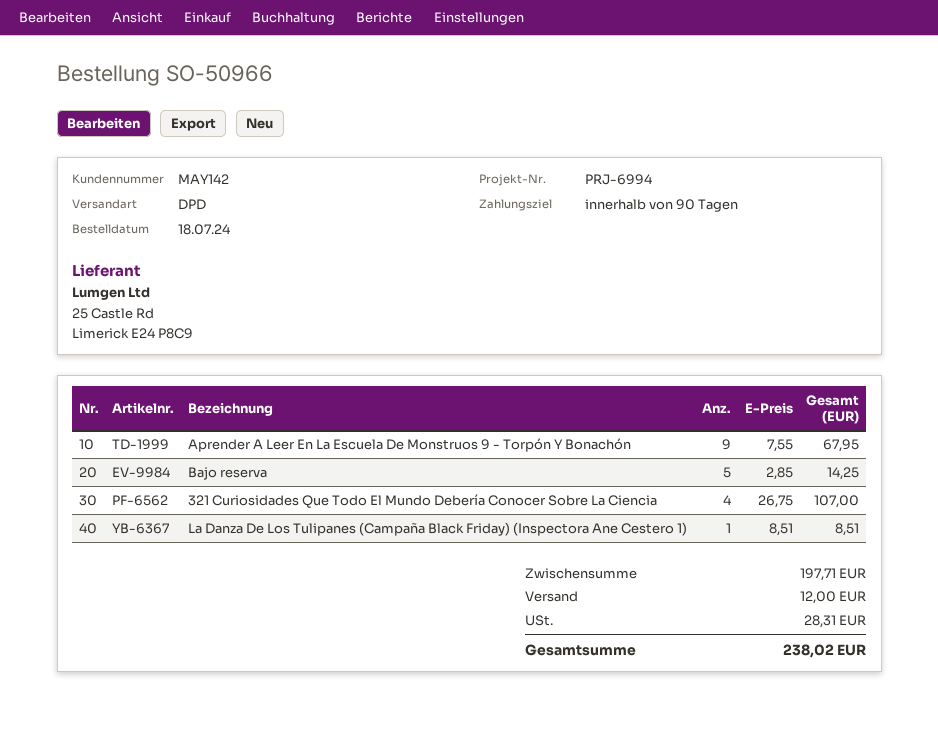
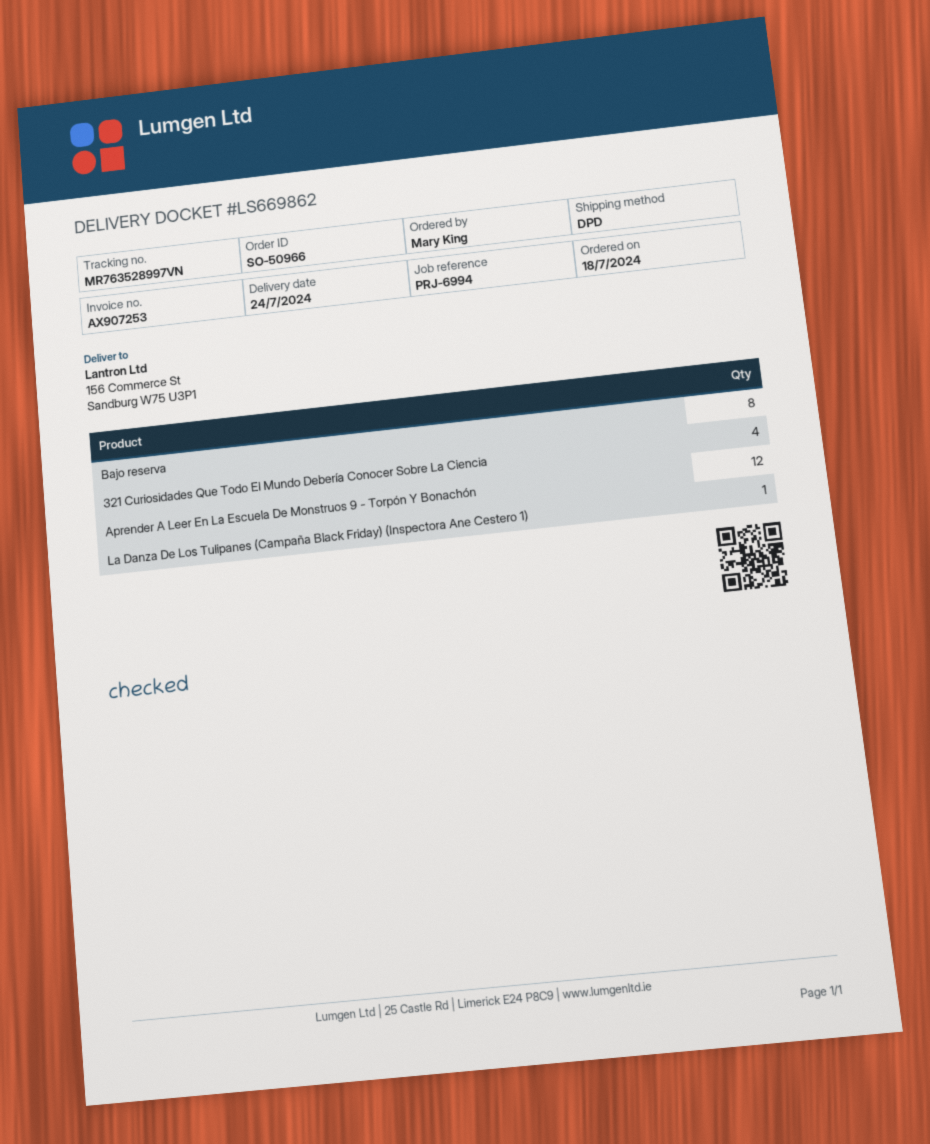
Aprender A Leer En La Escuela De Monstruos 9 - Torpón Y Bonachón: 9 -> 12
Bajo reserva: 5 -> 8

